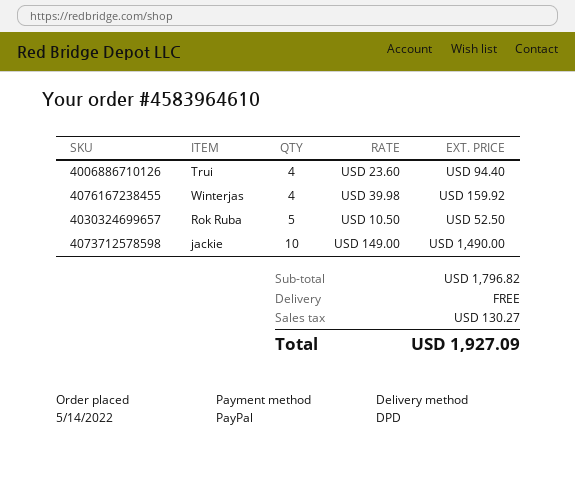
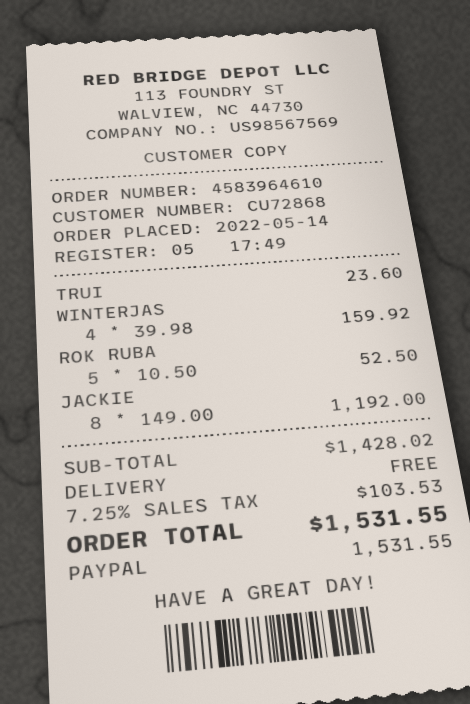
Trui: 4 x 23.60 = 94.40 -> 1 x 23.60 = 23.60
jackie: 10 x 149.00 = 1490.00 -> 8 x 149.00 = 1192.00
subtotal: 1796.82 -> 1428.02
tax: 130.27 -> 103.53
total: 1927.09 -> 1531.55

